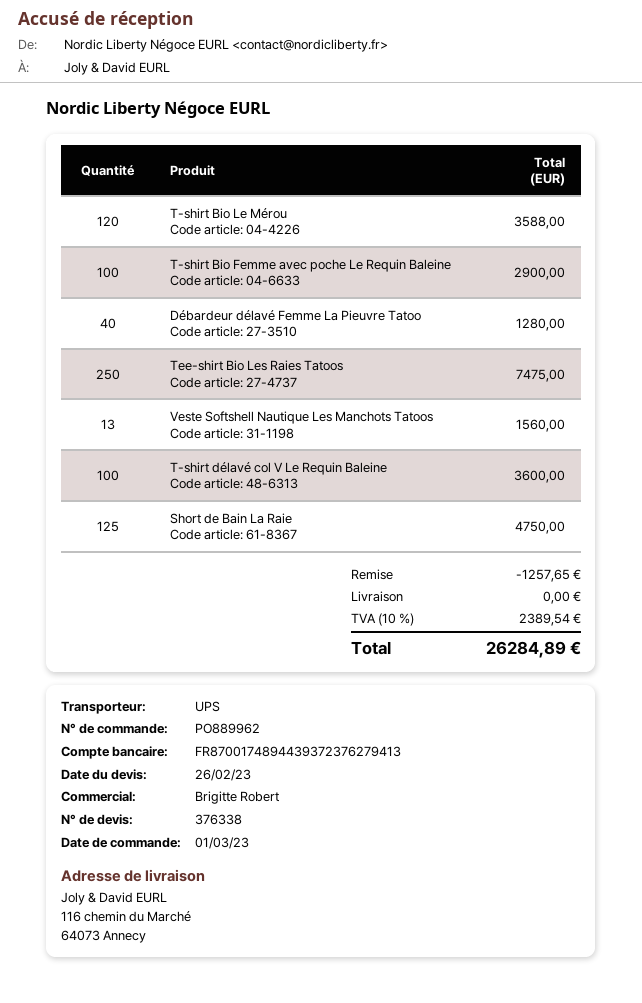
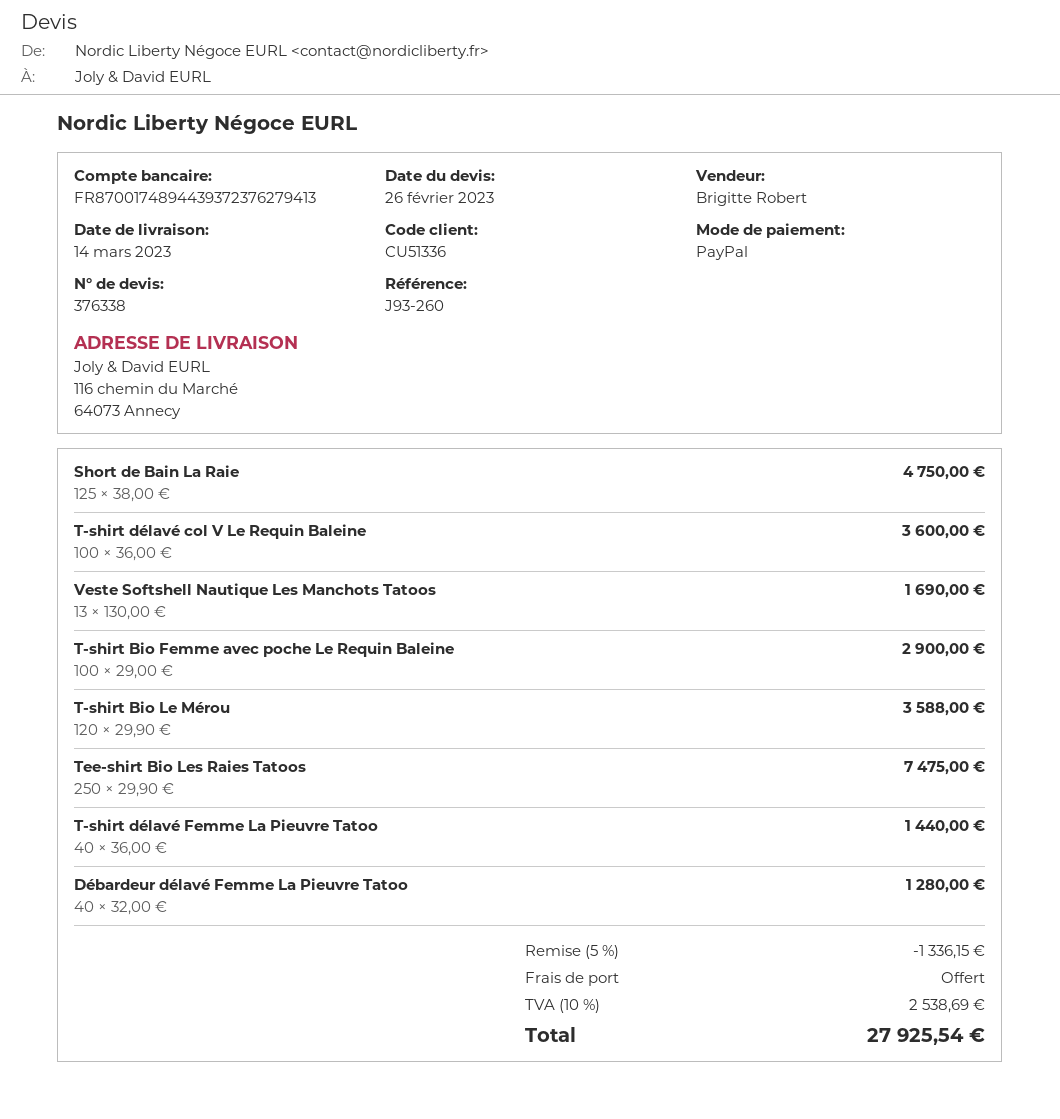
Veste Softshell Nautique Les Manchots Tatoos: 13 for 1560.00 -> 13 for 1690.00
T-shirt délavé Femme La Pieuvre Tatoo: none -> 40 for 1440.00
discount: 1257.65 -> 1336.15
tax: 10% = 2389.54 -> 10% = 2538.69
total: 26284.89 -> 27925.54

